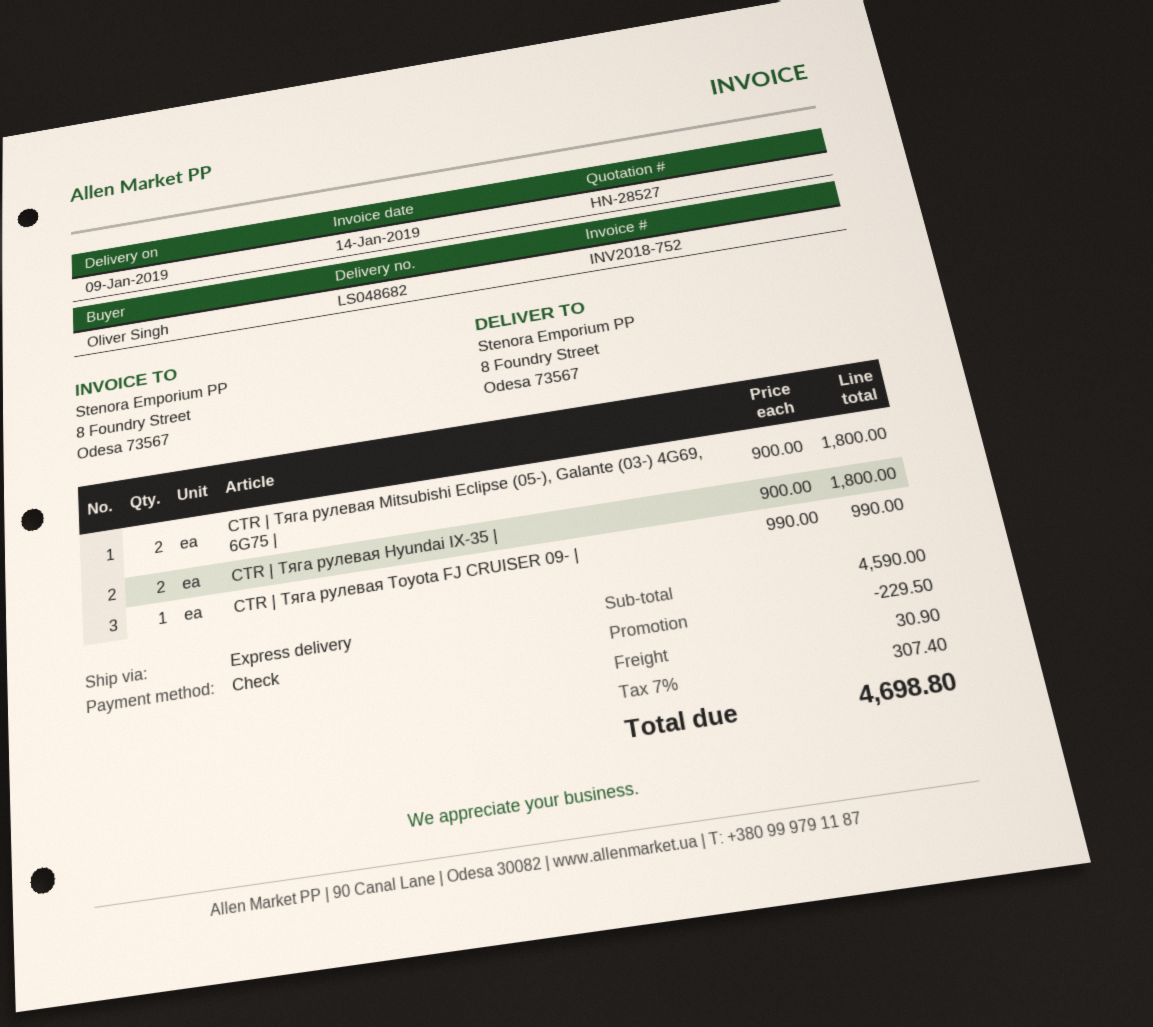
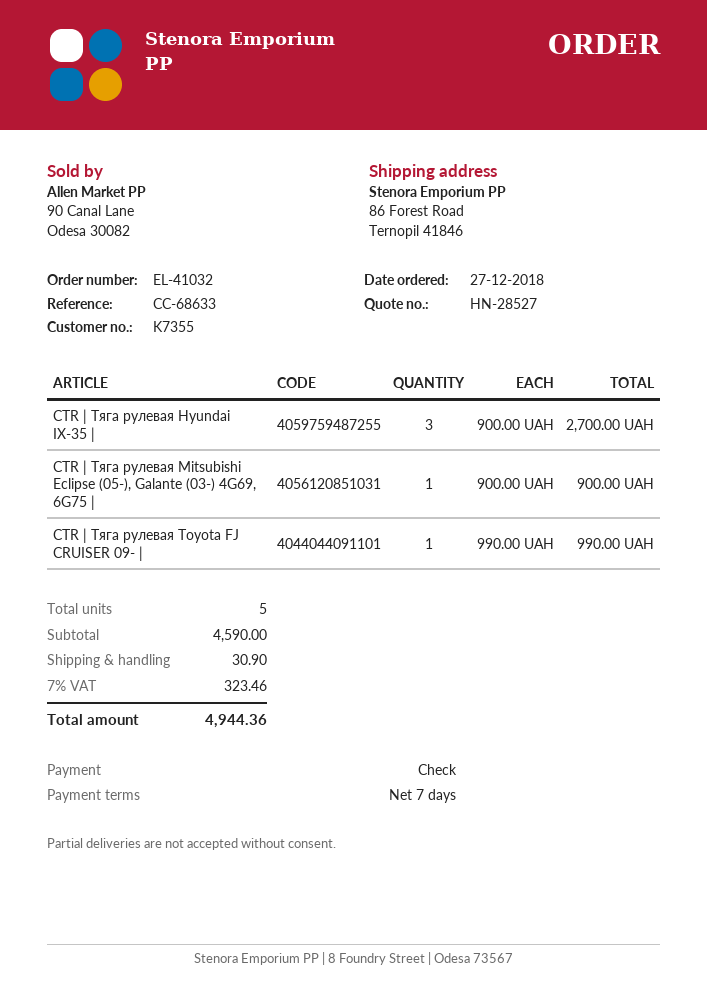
ship to: 8 Foundry Street, Odesa 73567 -> 86 Forest Road, Ternopil 41846
CTR | Тяга рулевая Mitsubishi Eclipse (05-), Galante (03-) 4G69, 6G75 |: 2 x 900.00 = 1800.00 -> 1 x 900.00 = 900.00
CTR | Тяга рулевая Hyundai IX-35 |: 2 x 900.00 = 1800.00 -> 3 x 900.00 = 2700.00
discount: 229.50 -> none
tax: 7% = 307.40 -> 7% = 323.46
total: 4698.80 -> 4944.36

